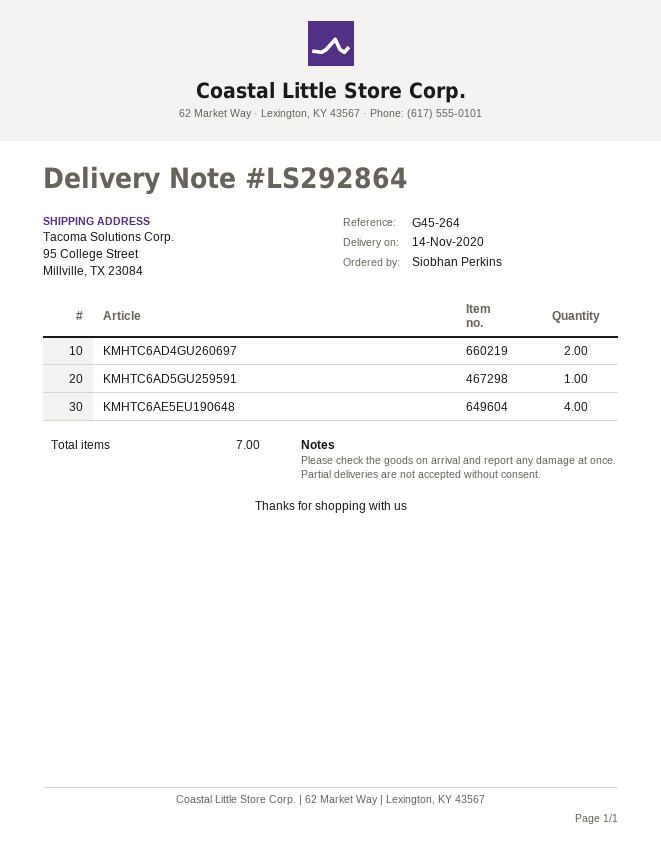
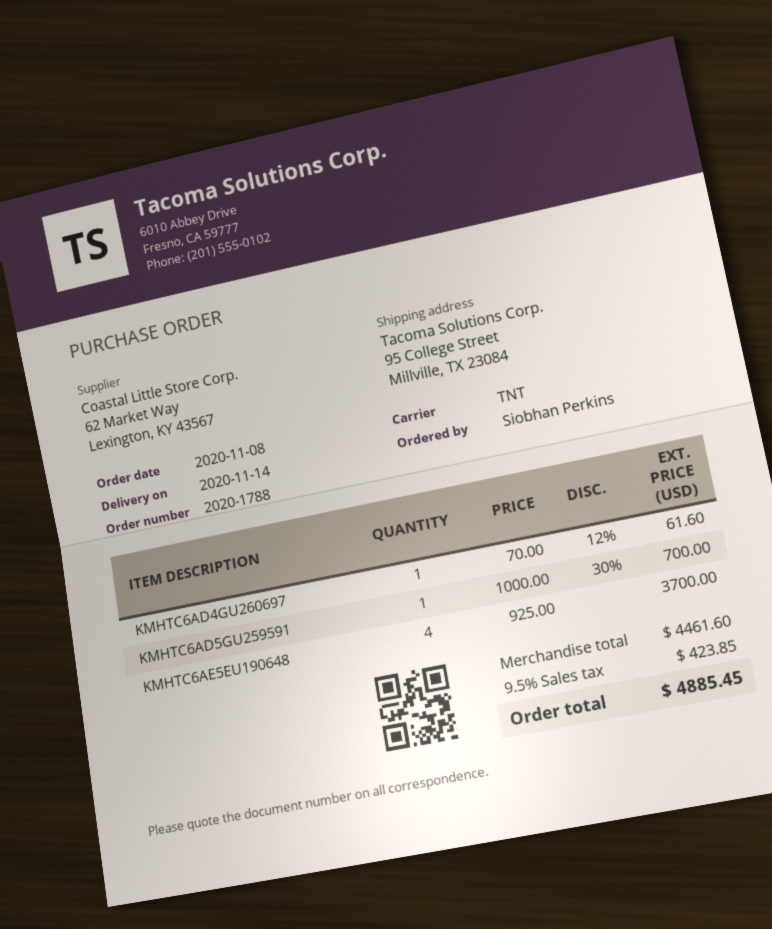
KMHTC6AD4GU260697: 2 -> 1

